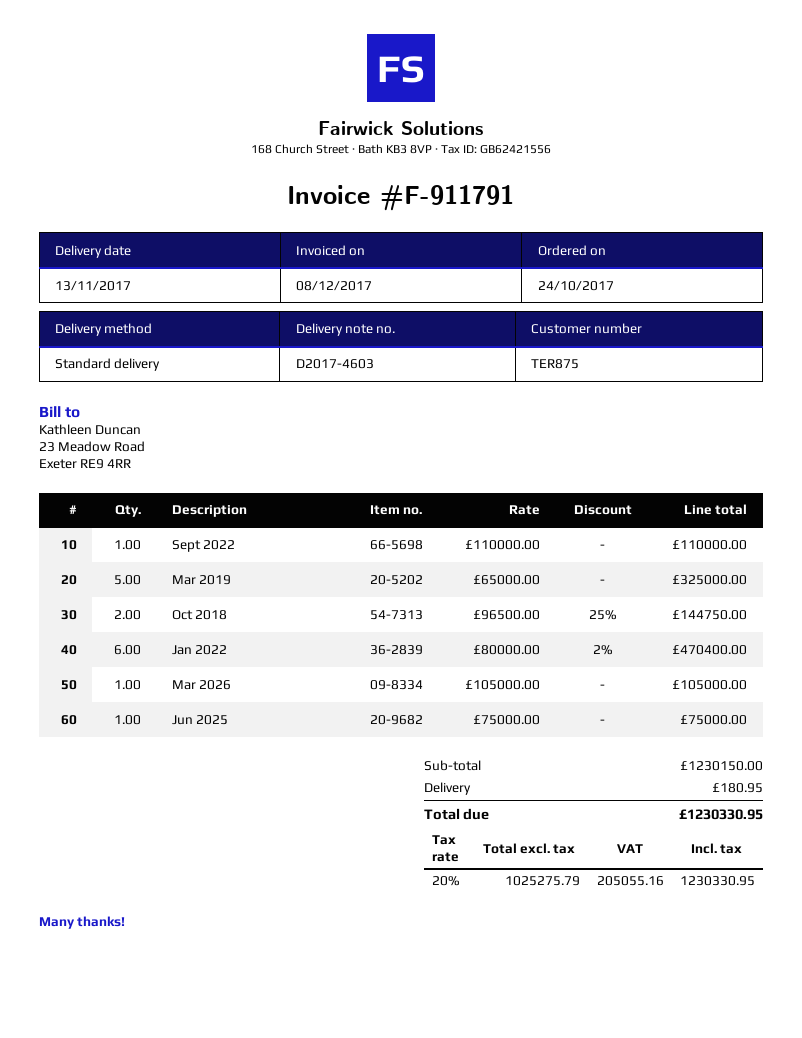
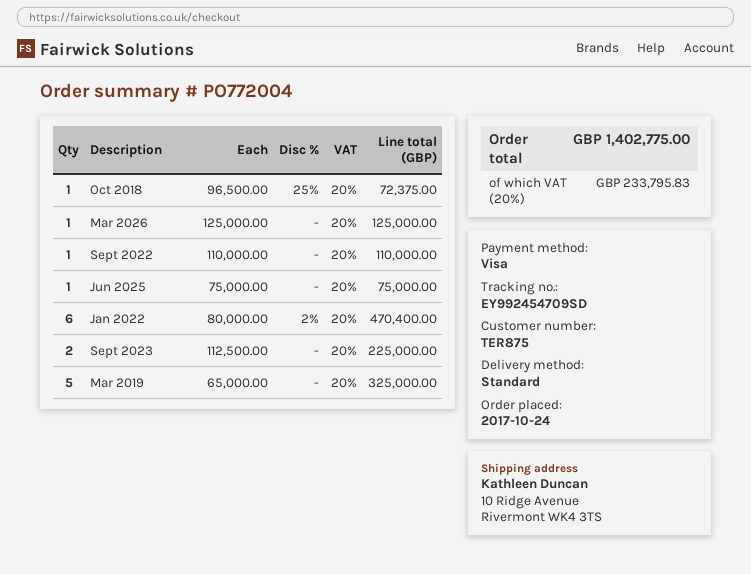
Oct 2018: 2 x 96500.00 - 25% = 144750.00 -> 1 x 96500.00 - 25% = 72375.00
Mar 2026: 1 x 105000.00 = 105000.00 -> 1 x 125000.00 = 125000.00
Sept 2023: none -> 2 x 112500.00 = 225000.00
shipping: 180.95 -> none
tax: 20% = 205055.16 -> 20% = 233795.83
total: 1230330.95 -> 1402775.00

